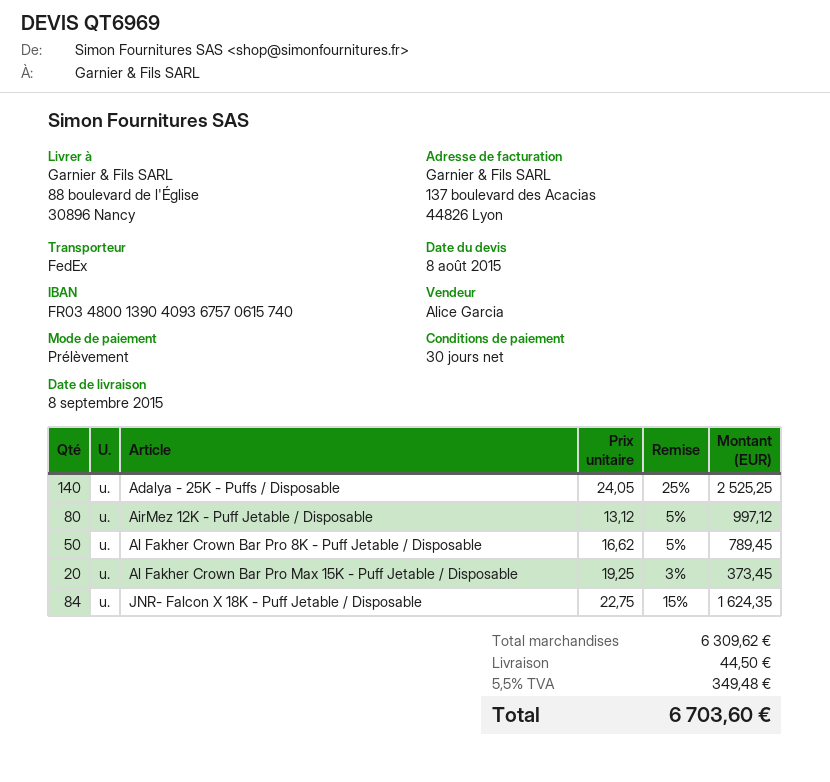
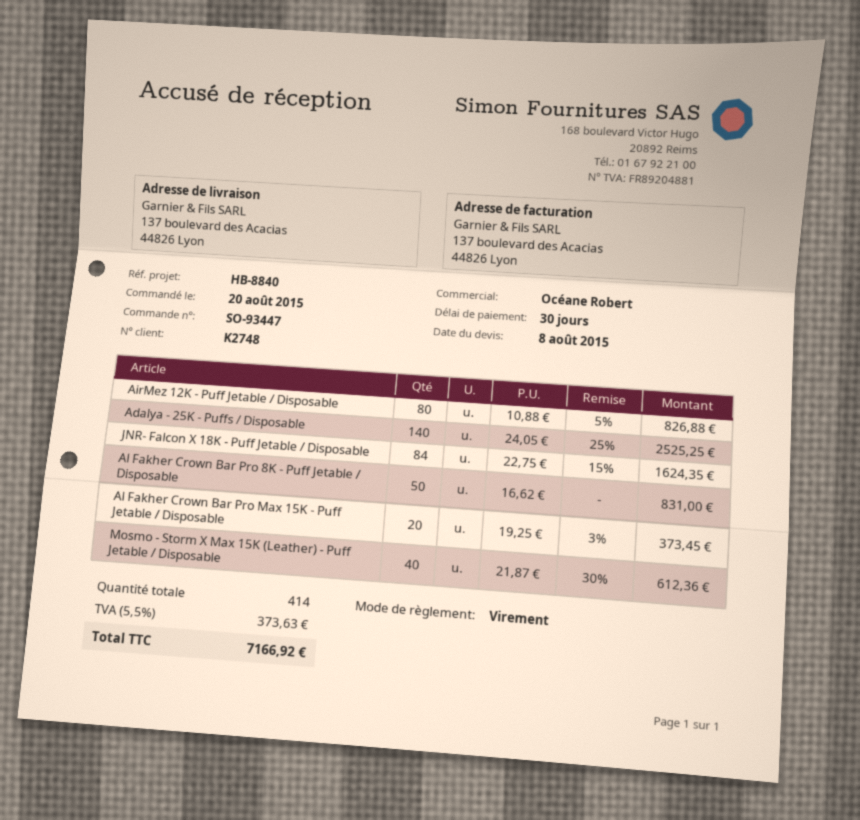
sales rep: Alice Garcia -> Océane Robert
payment method: direct debit -> bank transfer
ship to: 88 boulevard de l'Église, 30896 Nancy -> 137 boulevard des Acacias, 44826 Lyon
AirMez 12K - Puff Jetable / Disposable: 80 x 13.12 - 5% = 997.12 -> 80 x 10.88 - 5% = 826.88
Al Fakher Crown Bar Pro 8K - Puff Jetable / Disposable: 50 x 16.62 - 5% = 789.45 -> 50 x 16.62 = 831.00
Mosmo - Storm X Max 15K (Leather) - Puff Jetable / Disposable: none -> 40 x 21.87 - 30% = 612.36
shipping: 44.50 -> none
tax: 5.5% = 349.48 -> 5.5% = 373.63
total: 6703.60 -> 7166.92

